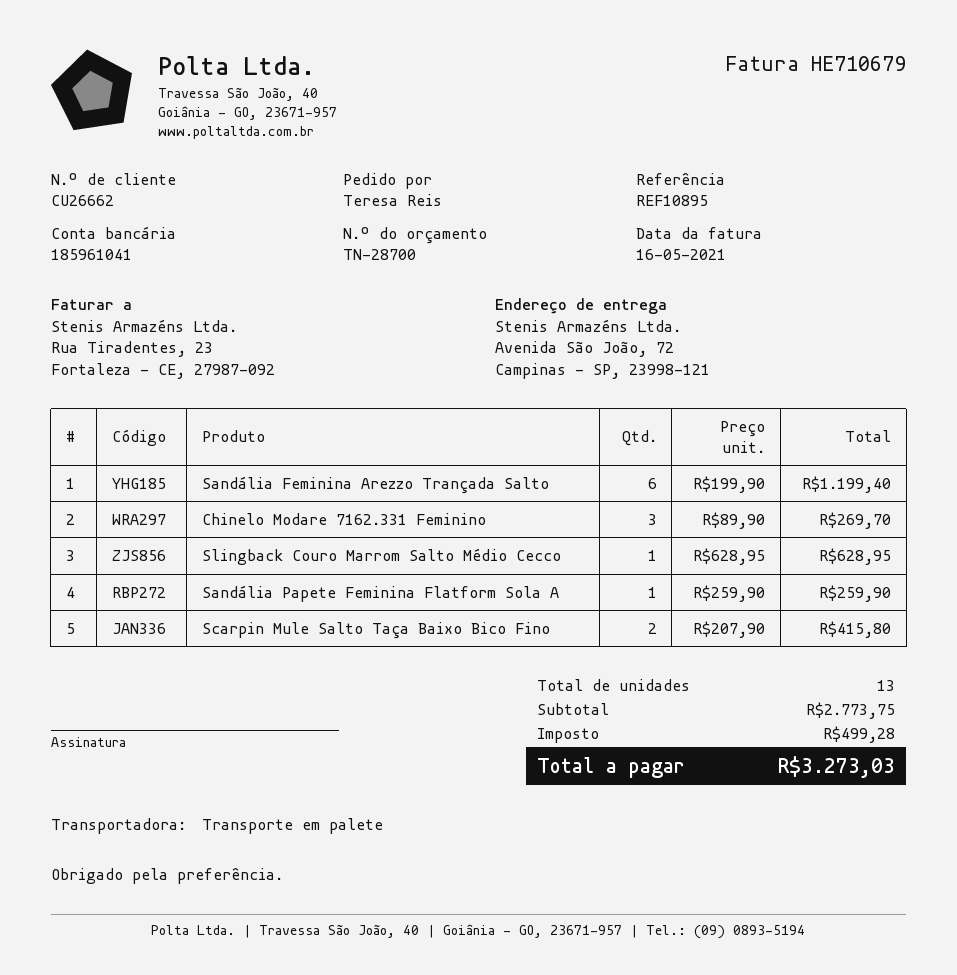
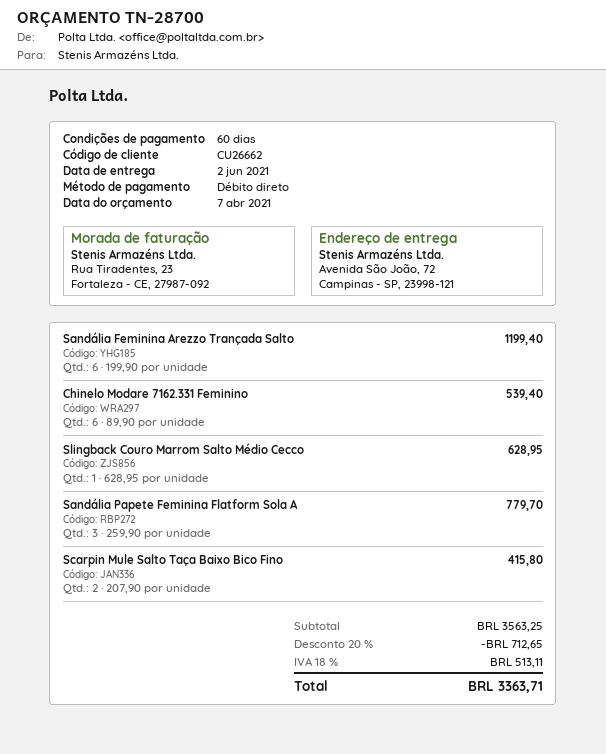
Chinelo Modare 7162.331 Feminino: 3 x 89.90 = 269.70 -> 6 x 89.90 = 539.40
Sandália Papete Feminina Flatform Sola A: 1 x 259.90 = 259.90 -> 3 x 259.90 = 779.70
subtotal: 2773.75 -> 3563.25
discount: none -> 20% = 712.65
tax: 499.28 -> 513.11
total: 3273.03 -> 3363.71

